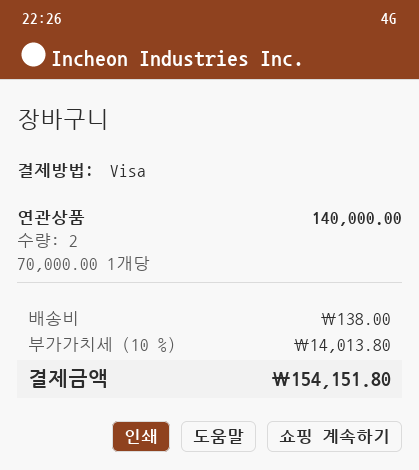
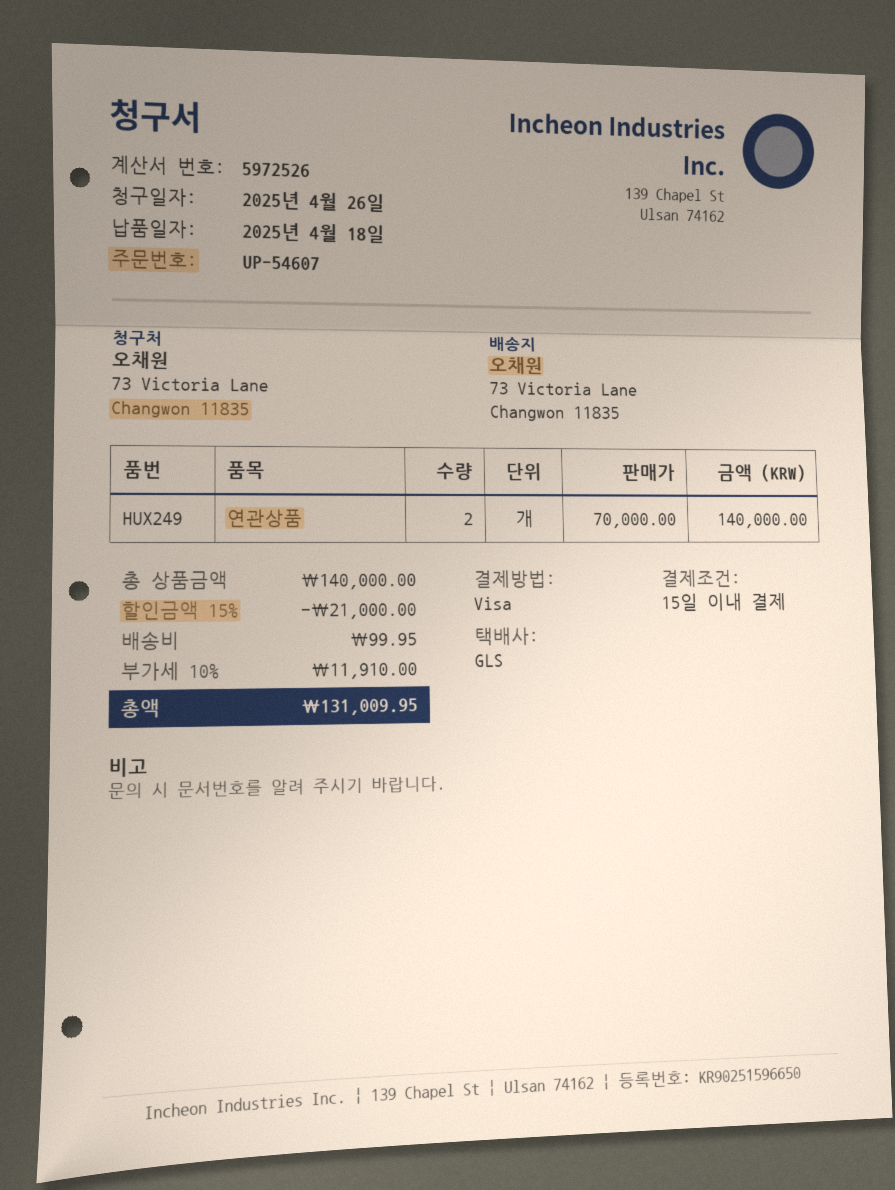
discount: none -> 15% = 21000.00
shipping: 138.00 -> 99.95
tax: 10% = 14013.80 -> 10% = 11910.00
total: 154151.80 -> 131009.95

